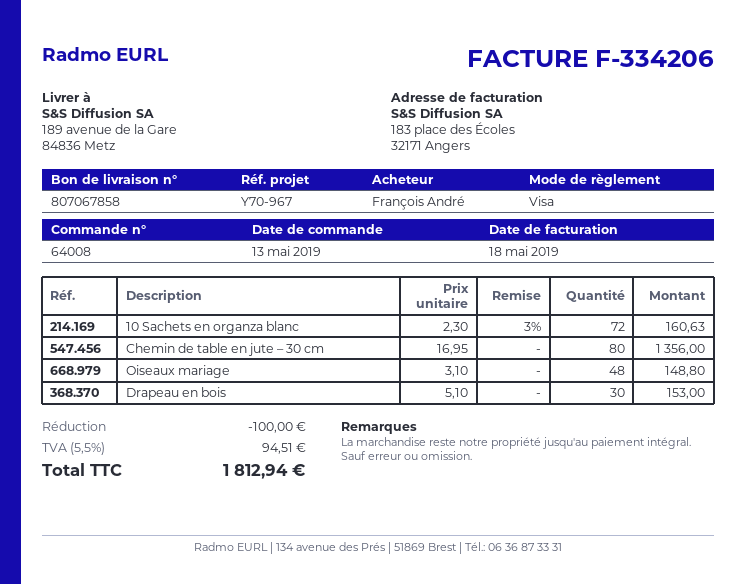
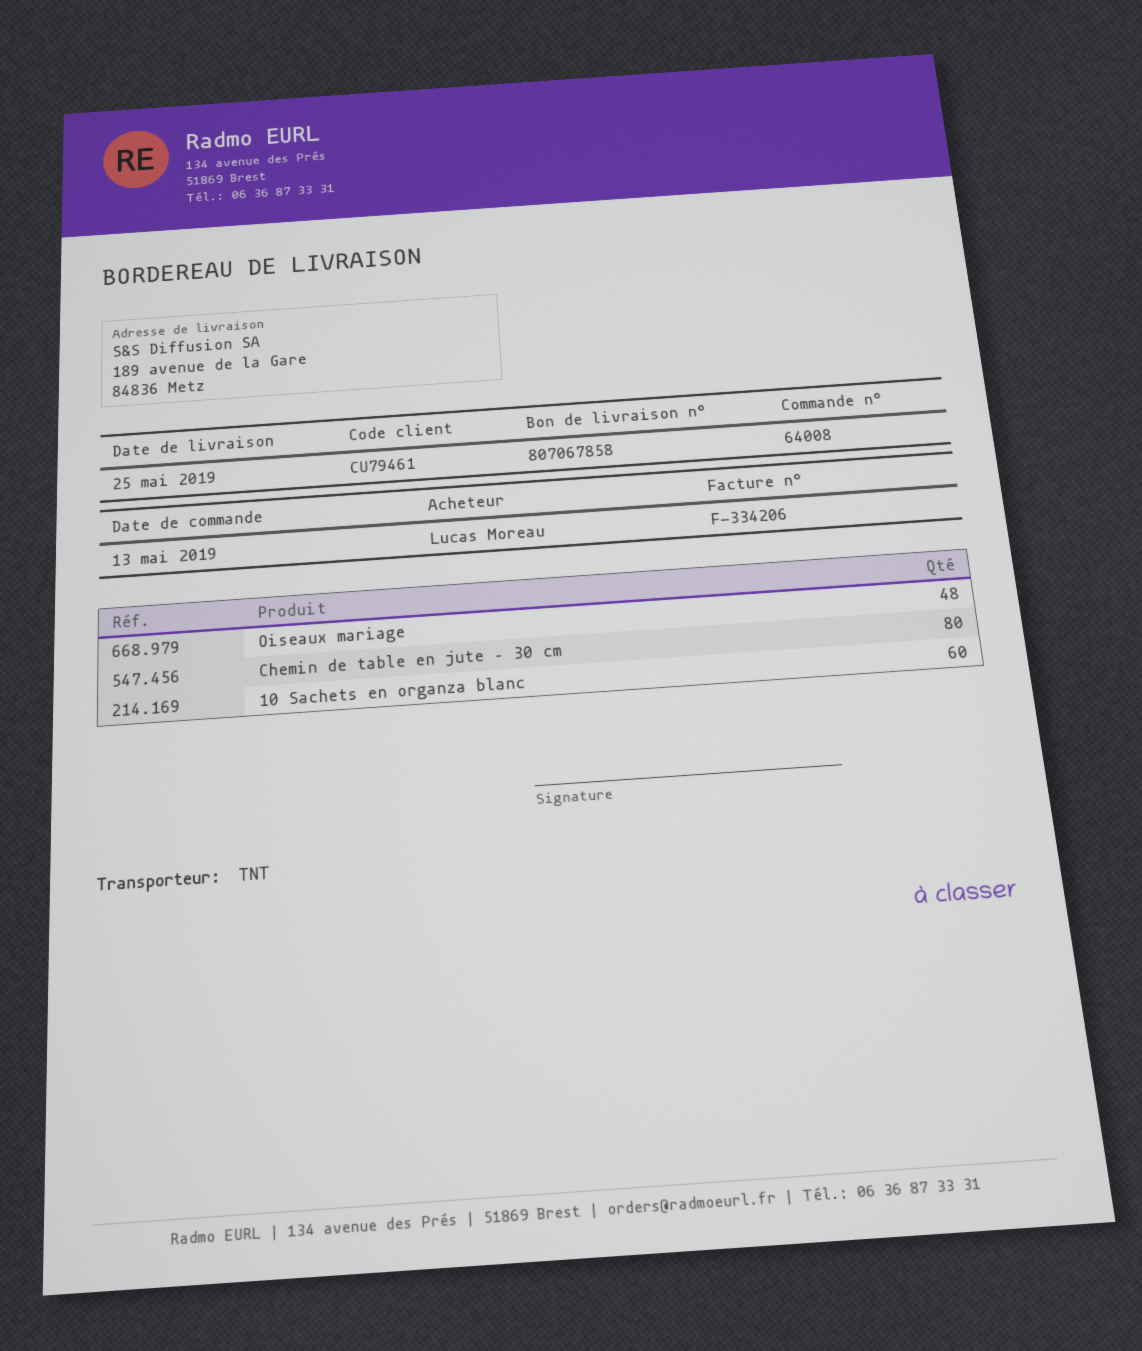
ordered by: François André -> Lucas Moreau
10 Sachets en organza blanc: 72 -> 60
Drapeau en bois: 30 -> none

